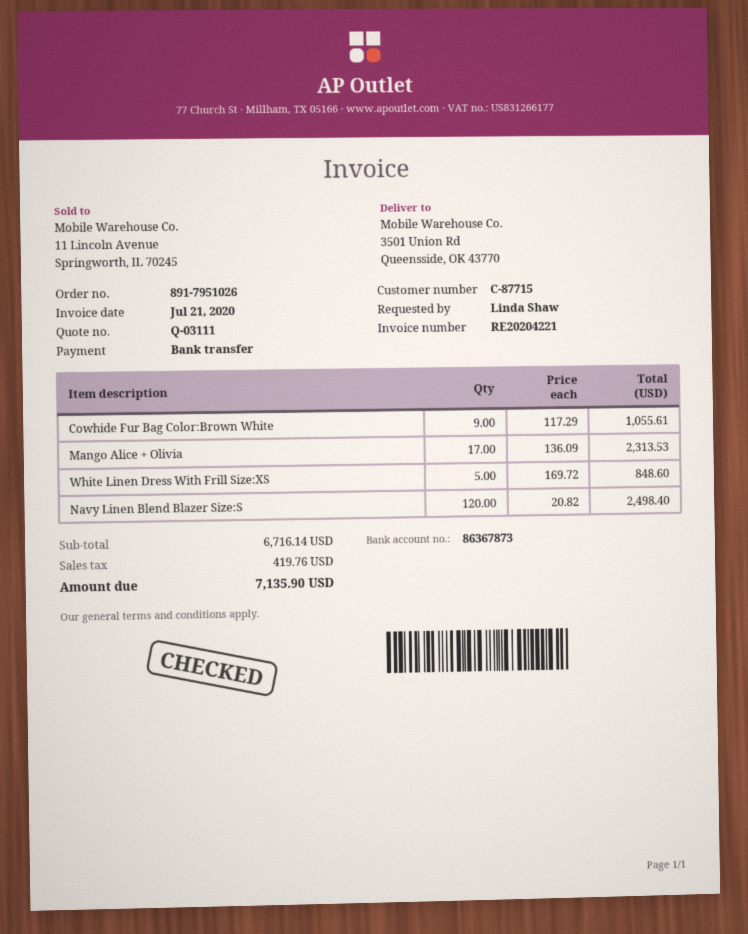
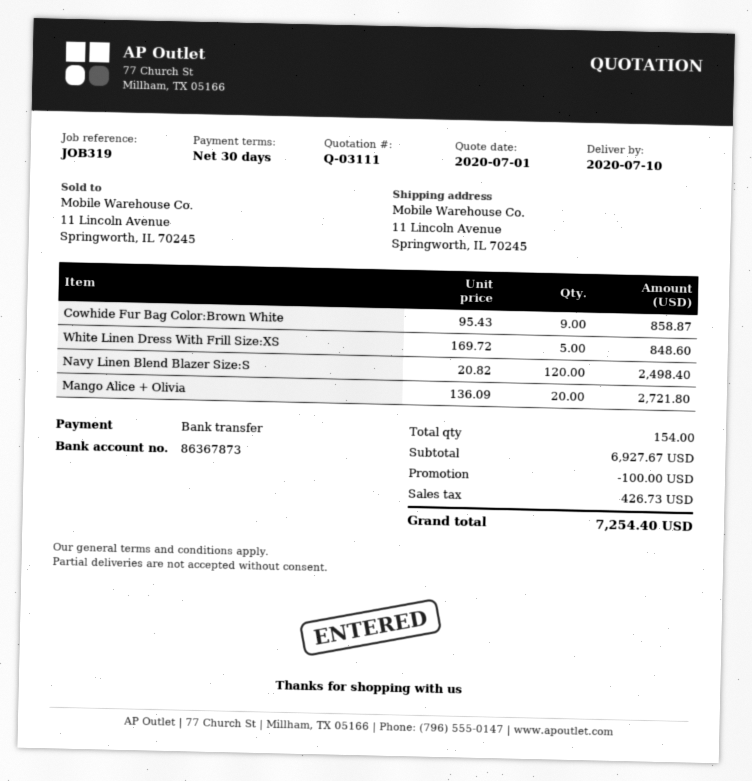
ship to: 3501 Union Rd, Queensside, OK 43770 -> 11 Lincoln Avenue, Springworth, IL 70245
Cowhide Fur Bag Color:Brown White: 9 x 117.29 = 1055.61 -> 9 x 95.43 = 858.87
Mango Alice + Olivia: 17 x 136.09 = 2313.53 -> 20 x 136.09 = 2721.80
subtotal: 6716.14 -> 6927.67
discount: none -> 100.00
tax: 419.76 -> 426.73
total: 7135.90 -> 7254.40

